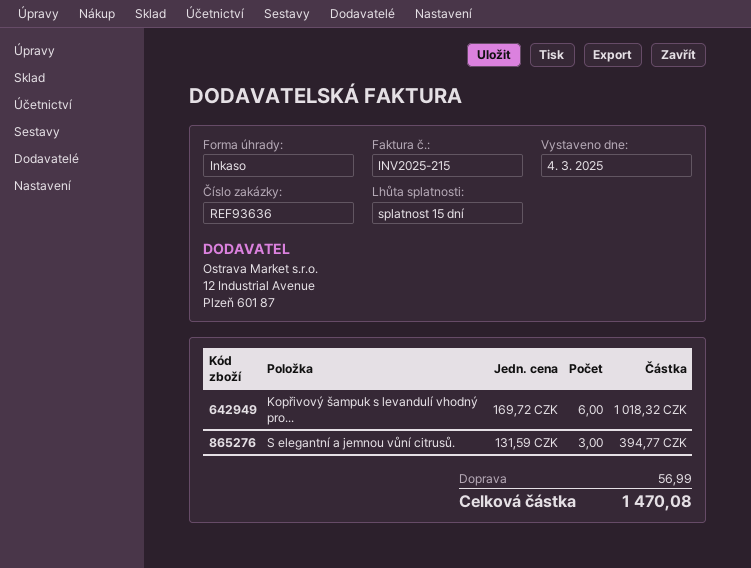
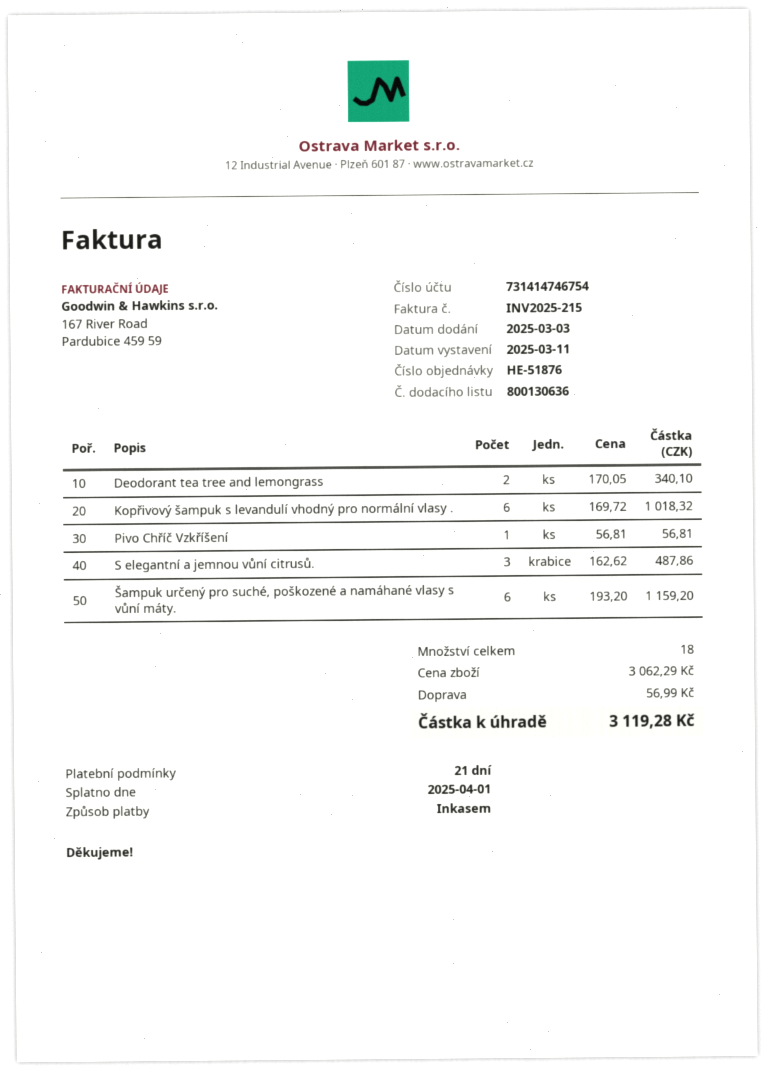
invoice date: 2025-03-04 -> 2025-03-11
payment terms: 15 days -> 21 days
S elegantní a jemnou vůní citrusů.: 3 x 131.59 = 394.77 -> 3 x 162.62 = 487.86
Deodorant tea tree and lemongrass: none -> 2 x 170.05 = 340.10
Pivo Chříč Vzkříšení: none -> 1 x 56.81 = 56.81
Šampuk určený pro suché, poškozené a namáhané vlasy s vůní máty.: none -> 6 x 193.20 = 1159.20
total: 1470.08 -> 3119.28

